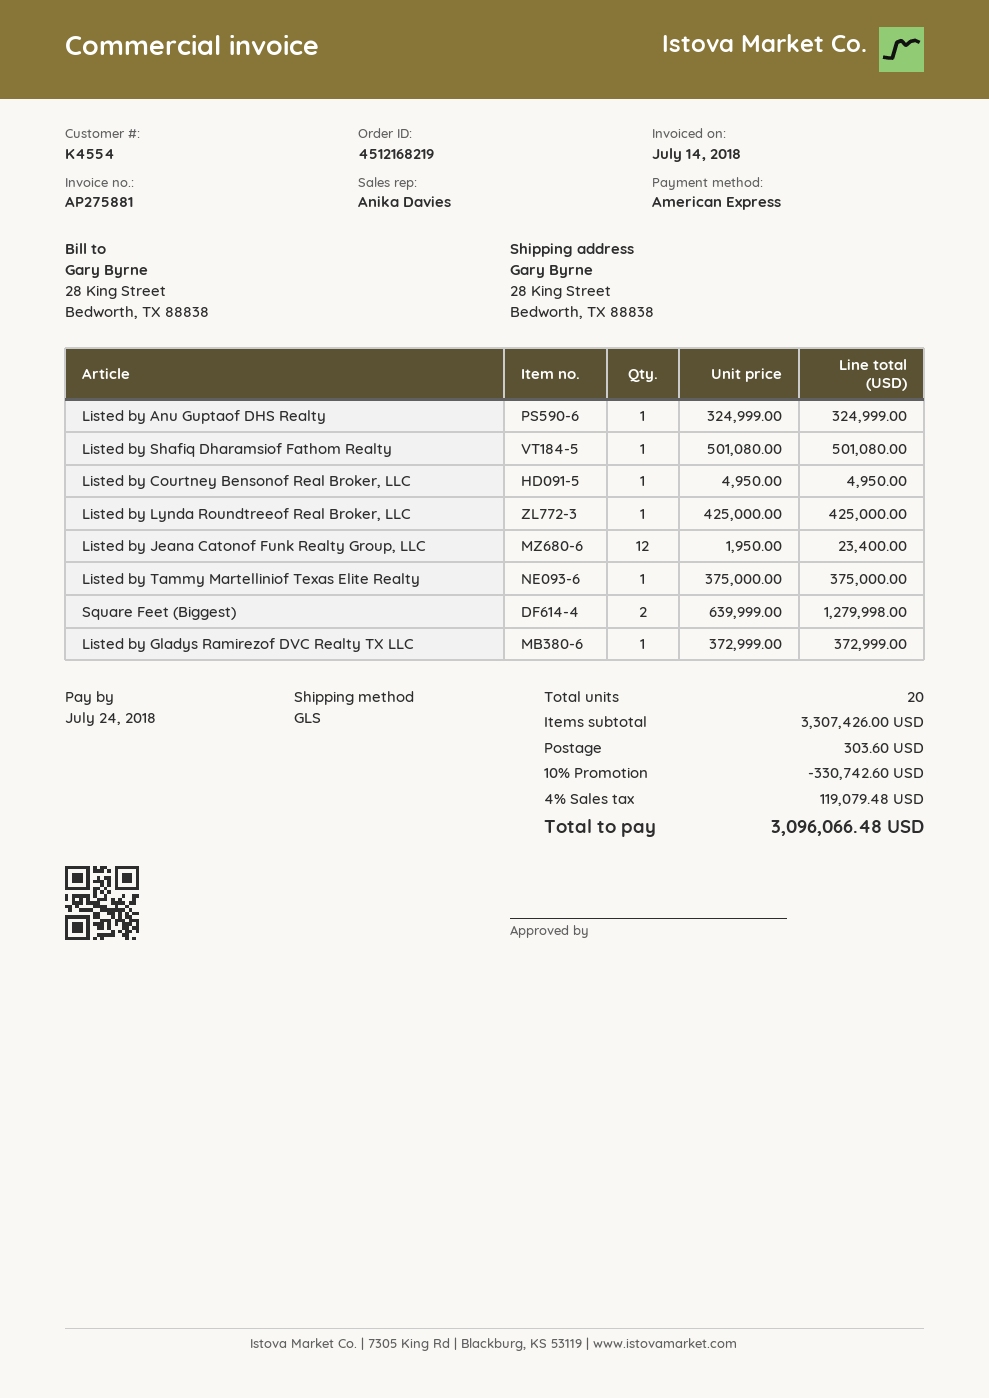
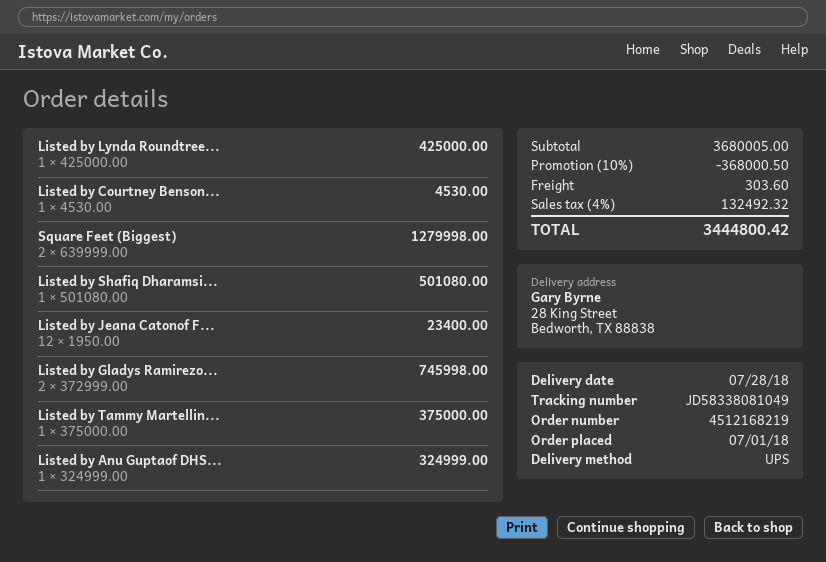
shipping method: GLS -> UPS
Listed by Courtney Bensonof Real Broker, LLC: 1 x 4950.00 = 4950.00 -> 1 x 4530.00 = 4530.00
Listed by Gladys Ramirezof DVC Realty TX LLC: 1 x 372999.00 = 372999.00 -> 2 x 372999.00 = 745998.00
subtotal: 3307426.00 -> 3680005.00
discount: 10% = 330742.60 -> 10% = 368000.50
tax: 4% = 119079.48 -> 4% = 132492.32
total: 3096066.48 -> 3444800.42

